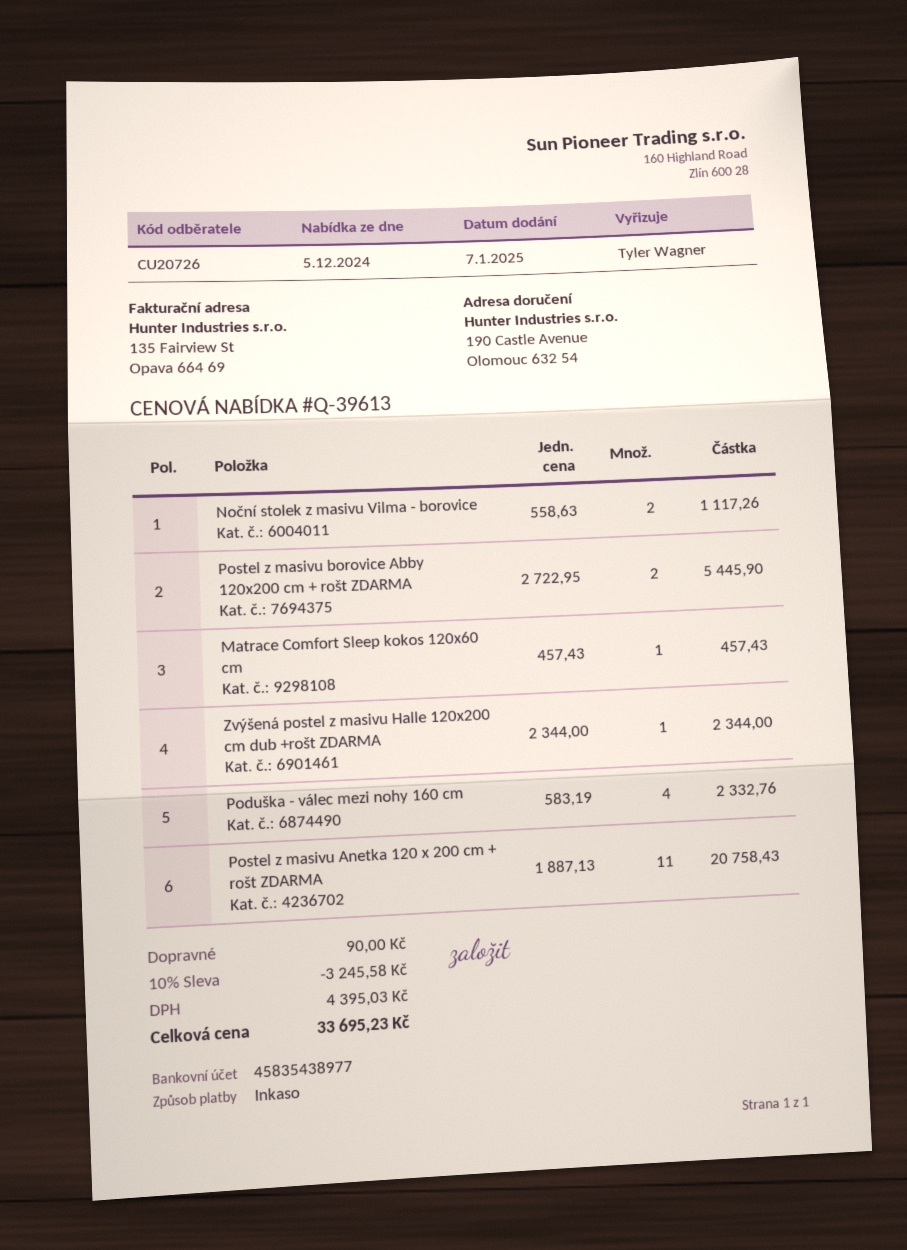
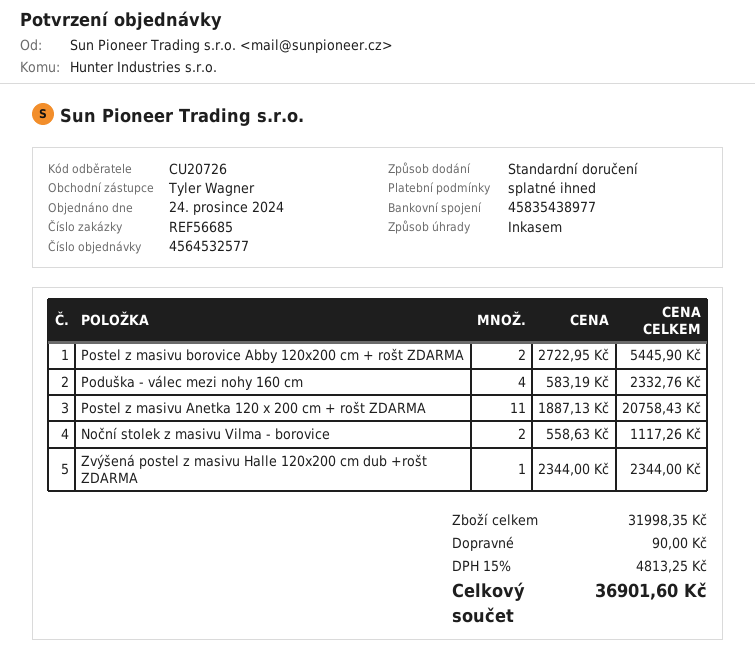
Matrace Comfort Sleep kokos 120x60 cm: 1 x 457.43 = 457.43 -> none
discount: 10% = 3245.58 -> none
tax: 4395.03 -> 4813.25
total: 33695.23 -> 36901.60

